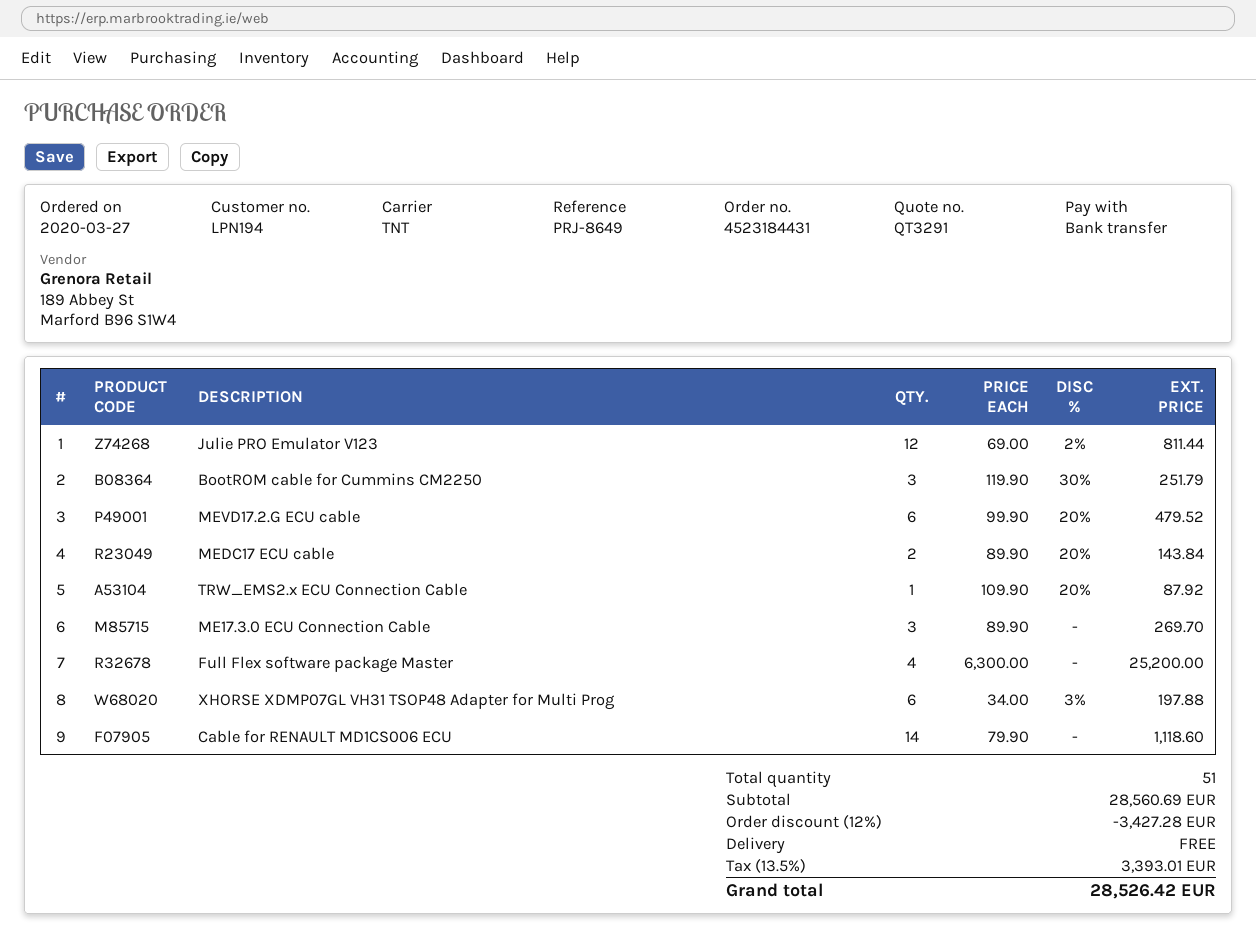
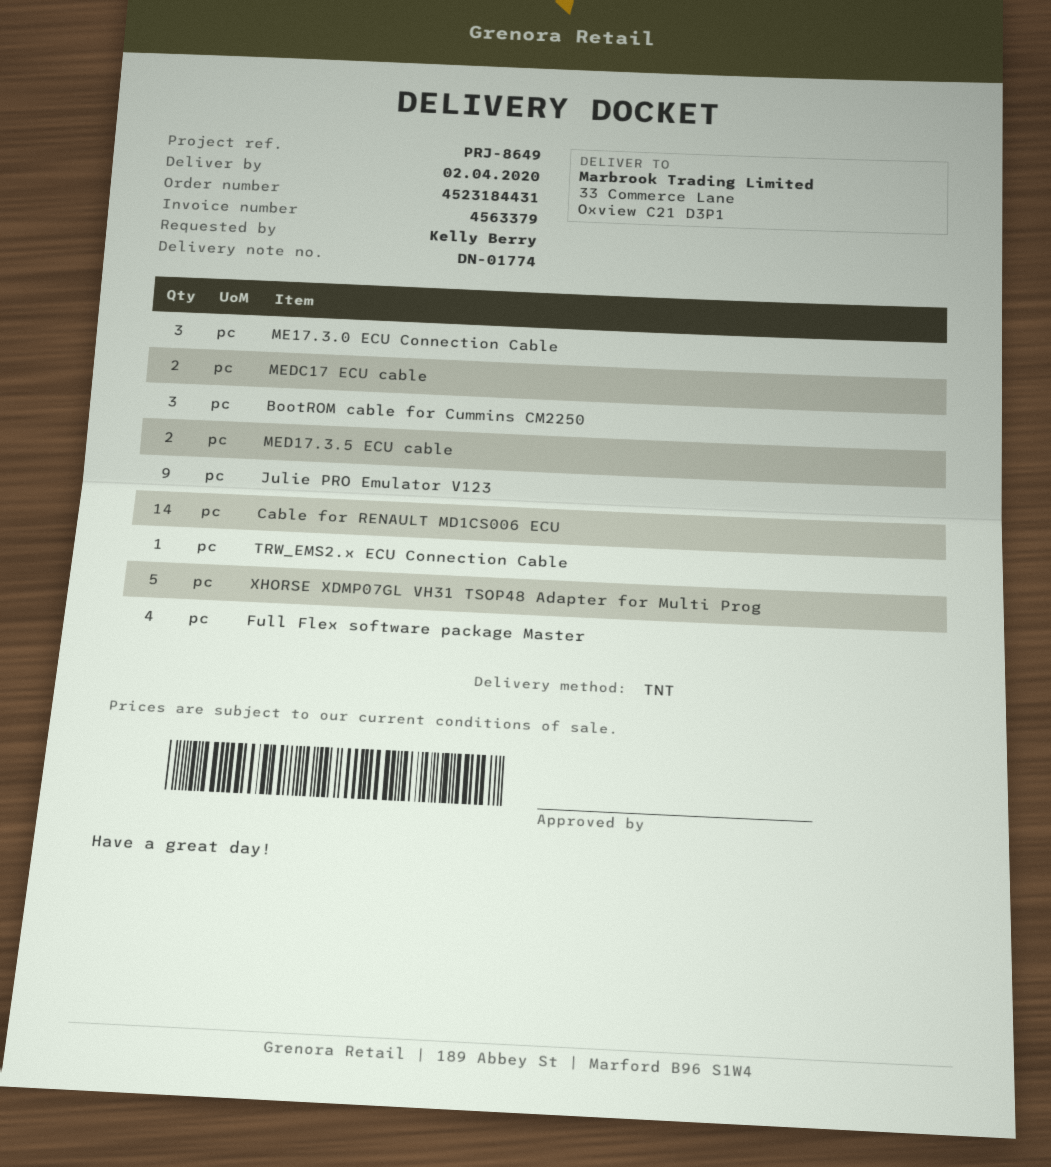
Julie PRO Emulator V123: 12 -> 9
MEVD17.2.G ECU cable: 6 -> none
XHORSE XDMP07GL VH31 TSOP48 Adapter for Multi Prog: 6 -> 5
MED17.3.5 ECU cable: none -> 2

